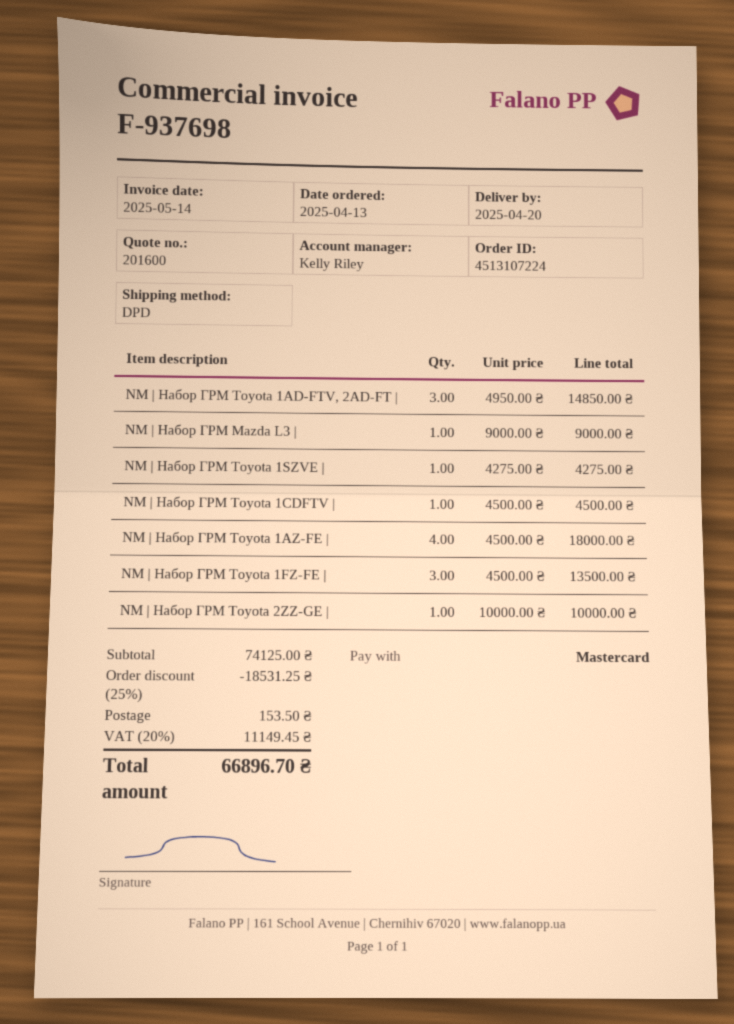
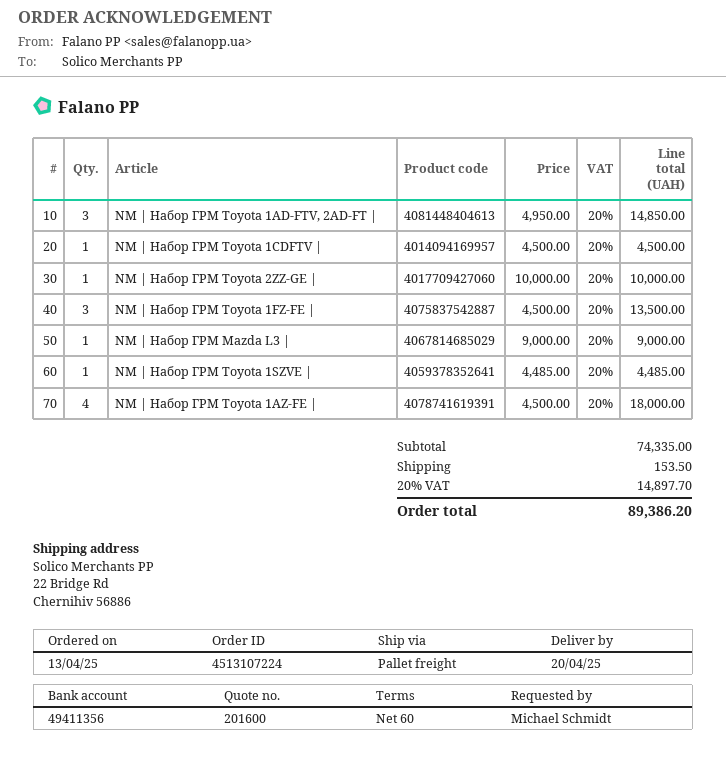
shipping method: DPD -> pallet freight
NM | Набор ГРМ Toyota 1SZVE |: 1 x 4275.00 = 4275.00 -> 1 x 4485.00 = 4485.00
subtotal: 74125.00 -> 74335.00
discount: 25% = 18531.25 -> none
tax: 20% = 11149.45 -> 20% = 14897.70
total: 66896.70 -> 89386.20

